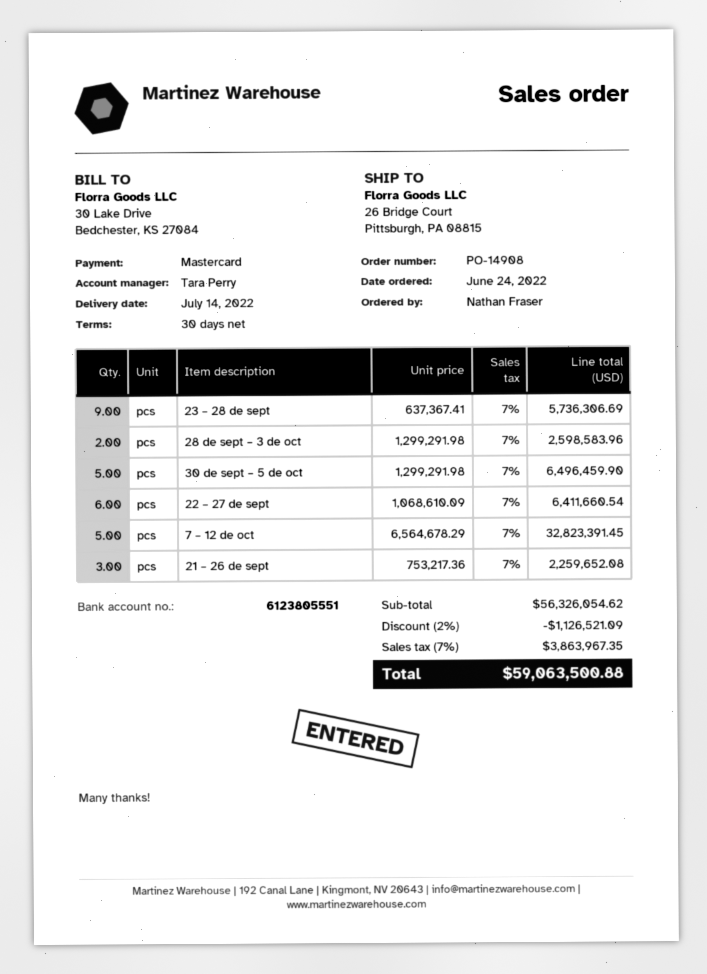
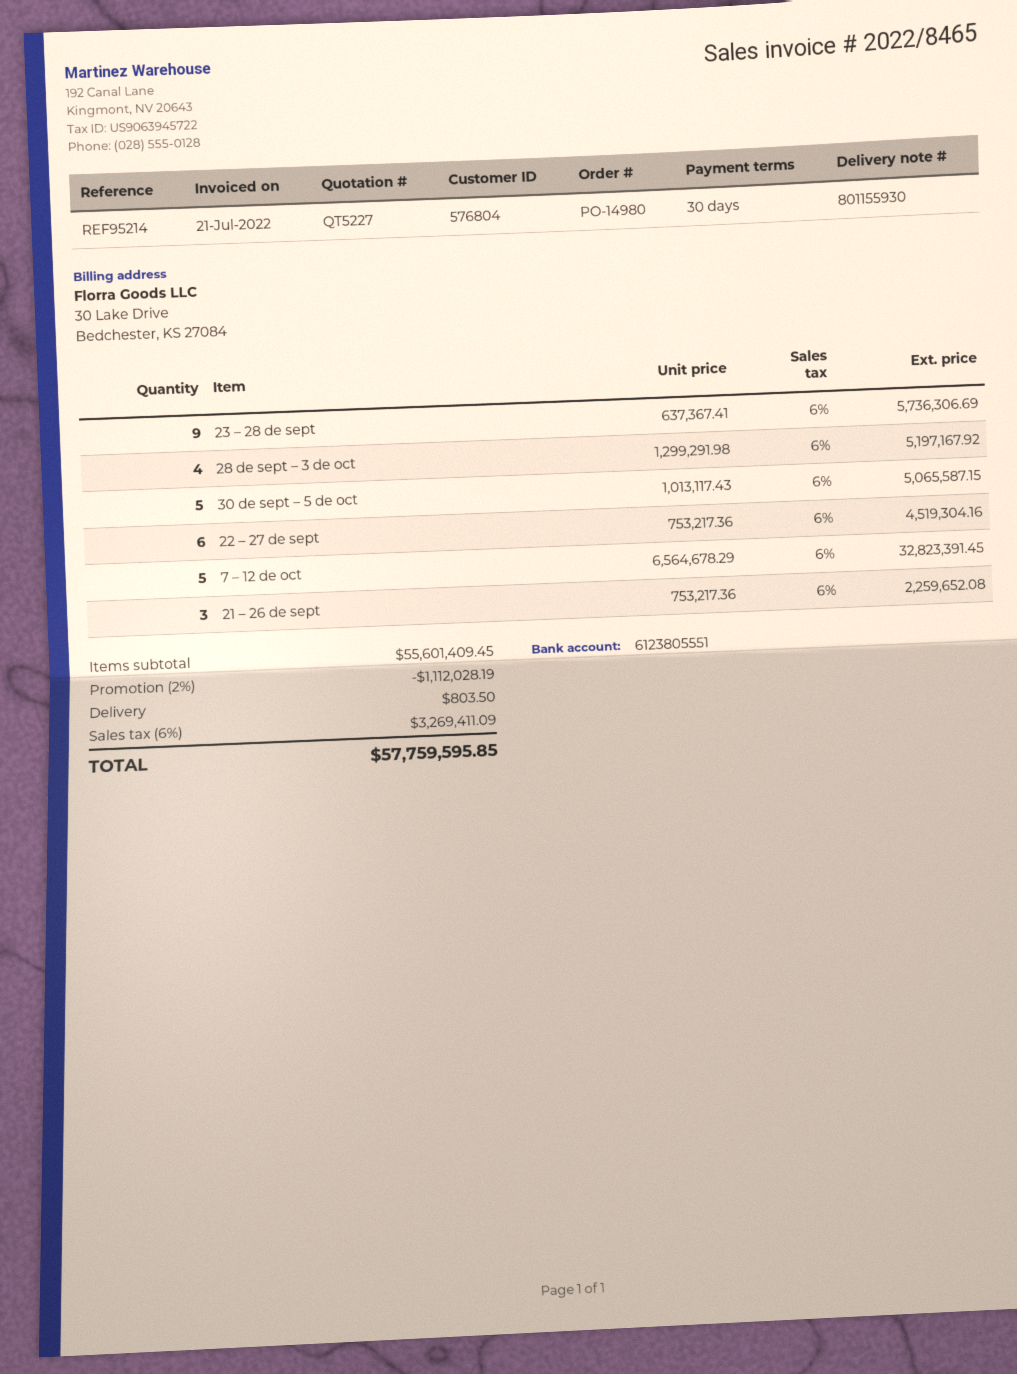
order number: PO-14908 -> PO-14980
28 de sept – 3 de oct: 2 x 1299291.98 = 2598583.96 -> 4 x 1299291.98 = 5197167.92
30 de sept – 5 de oct: 5 x 1299291.98 = 6496459.90 -> 5 x 1013117.43 = 5065587.15
22 – 27 de sept: 6 x 1068610.09 = 6411660.54 -> 6 x 753217.36 = 4519304.16
subtotal: 56326054.62 -> 55601409.45
discount: 2% = 1126521.09 -> 2% = 1112028.19
shipping: none -> 803.50
tax: 7% = 3863967.35 -> 6% = 3269411.09
total: 59063500.88 -> 57759595.85

